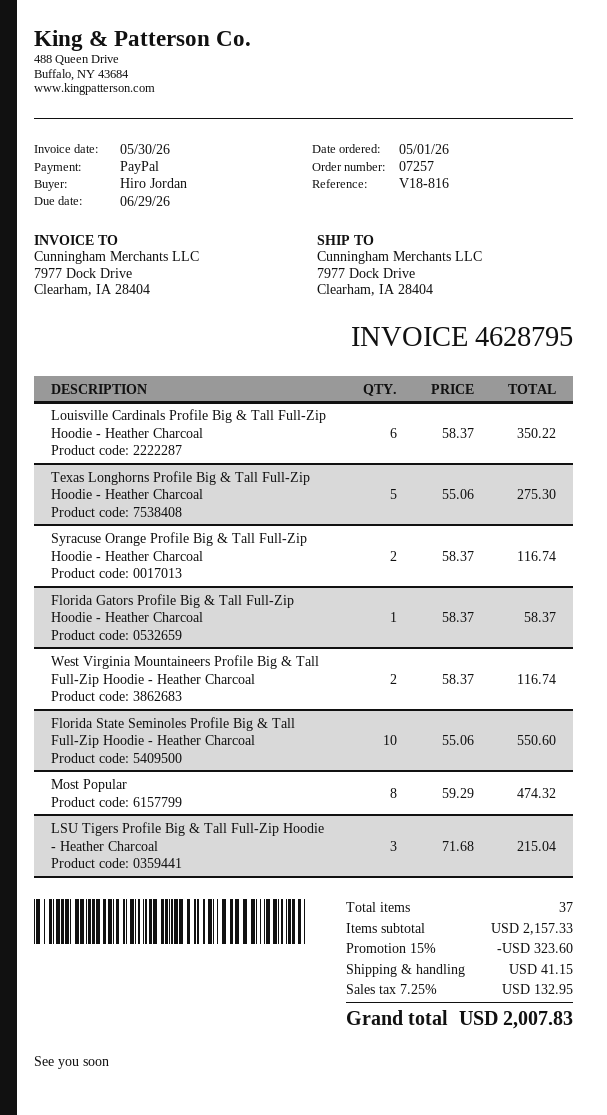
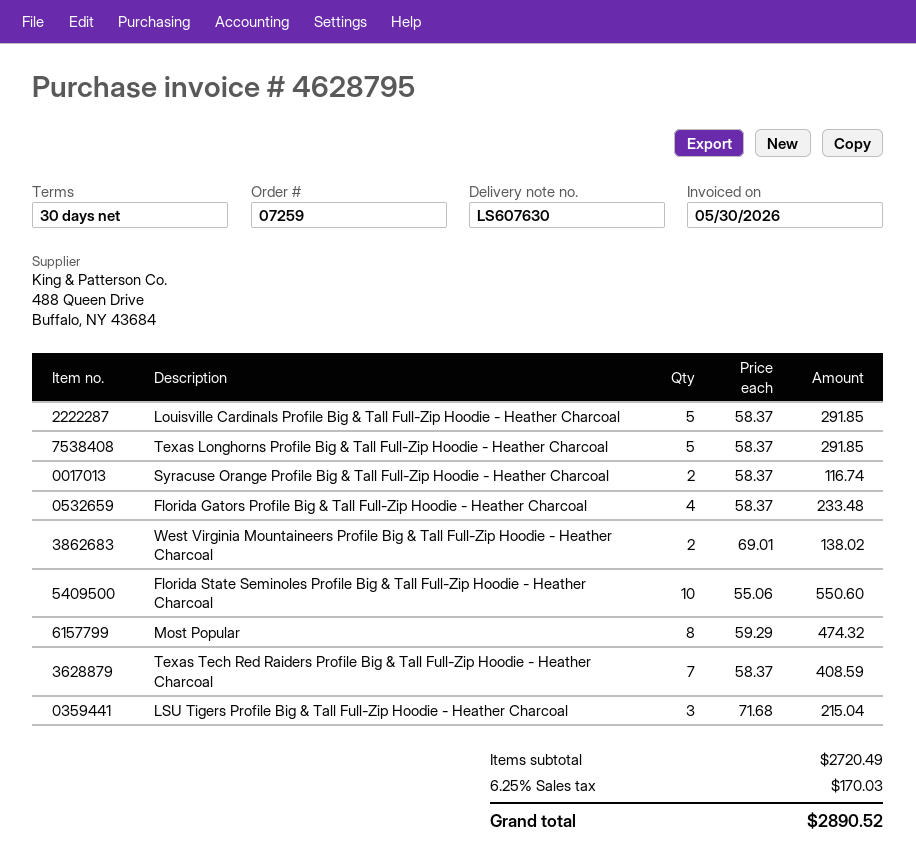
order number: 07257 -> 07259
Louisville Cardinals Profile Big & Tall Full-Zip Hoodie - Heather Charcoal: 6 x 58.37 = 350.22 -> 5 x 58.37 = 291.85
Texas Longhorns Profile Big & Tall Full-Zip Hoodie - Heather Charcoal: 5 x 55.06 = 275.30 -> 5 x 58.37 = 291.85
Florida Gators Profile Big & Tall Full-Zip Hoodie - Heather Charcoal: 1 x 58.37 = 58.37 -> 4 x 58.37 = 233.48
West Virginia Mountaineers Profile Big & Tall Full-Zip Hoodie - Heather Charcoal: 2 x 58.37 = 116.74 -> 2 x 69.01 = 138.02
Texas Tech Red Raiders Profile Big & Tall Full-Zip Hoodie - Heather Charcoal: none -> 7 x 58.37 = 408.59
subtotal: 2157.33 -> 2720.49
discount: 15% = 323.60 -> none
shipping: 41.15 -> none
tax: 7.25% = 132.95 -> 6.25% = 170.03
total: 2007.83 -> 2890.52

